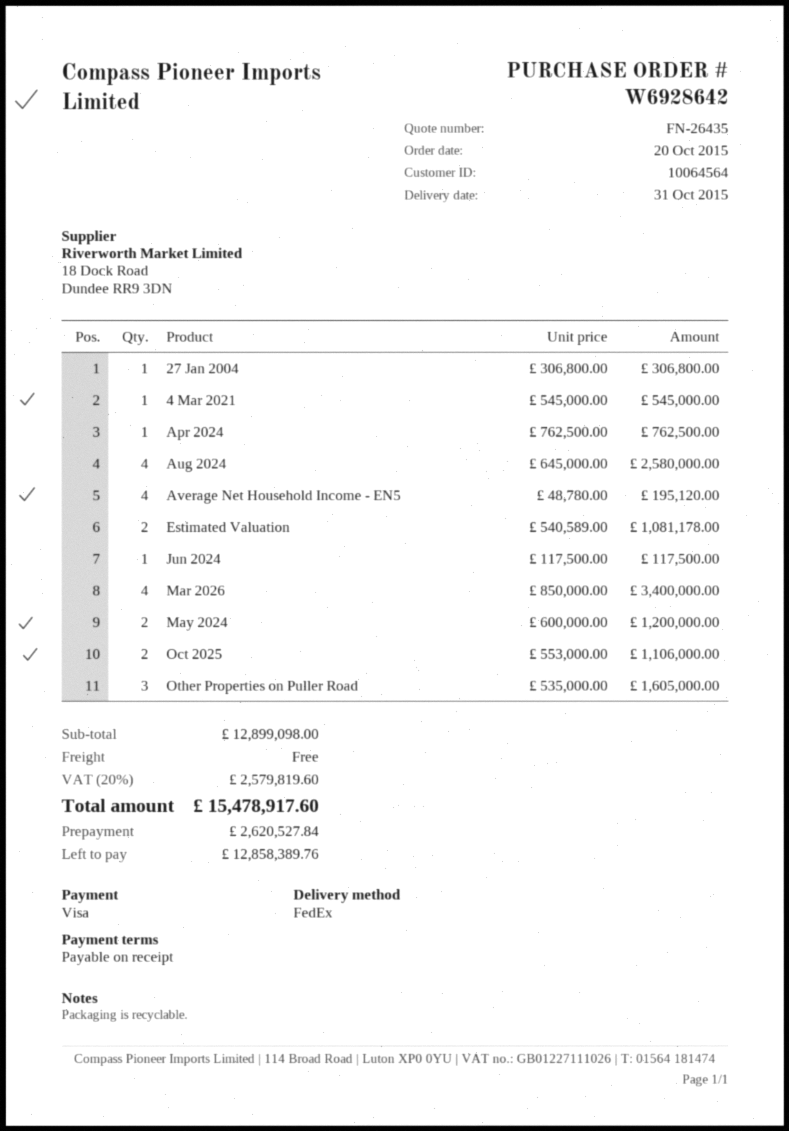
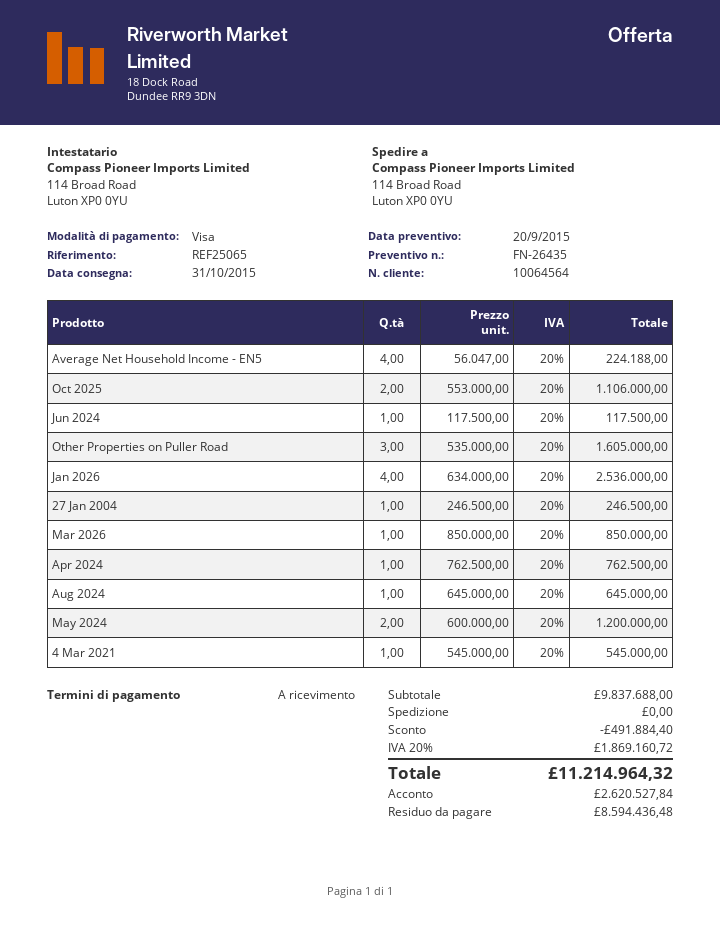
27 Jan 2004: 1 x 306800.00 = 306800.00 -> 1 x 246500.00 = 246500.00
Aug 2024: 4 x 645000.00 = 2580000.00 -> 1 x 645000.00 = 645000.00
Average Net Household Income - EN5: 4 x 48780.00 = 195120.00 -> 4 x 56047.00 = 224188.00
Estimated Valuation: 2 x 540589.00 = 1081178.00 -> none
Mar 2026: 4 x 850000.00 = 3400000.00 -> 1 x 850000.00 = 850000.00
Jan 2026: none -> 4 x 634000.00 = 2536000.00
subtotal: 12899098.00 -> 9837688.00
discount: none -> 491884.40
tax: 20% = 2579819.60 -> 20% = 1869160.72
total: 15478917.60 -> 11214964.32
balance: 12858389.76 -> 8594436.48

